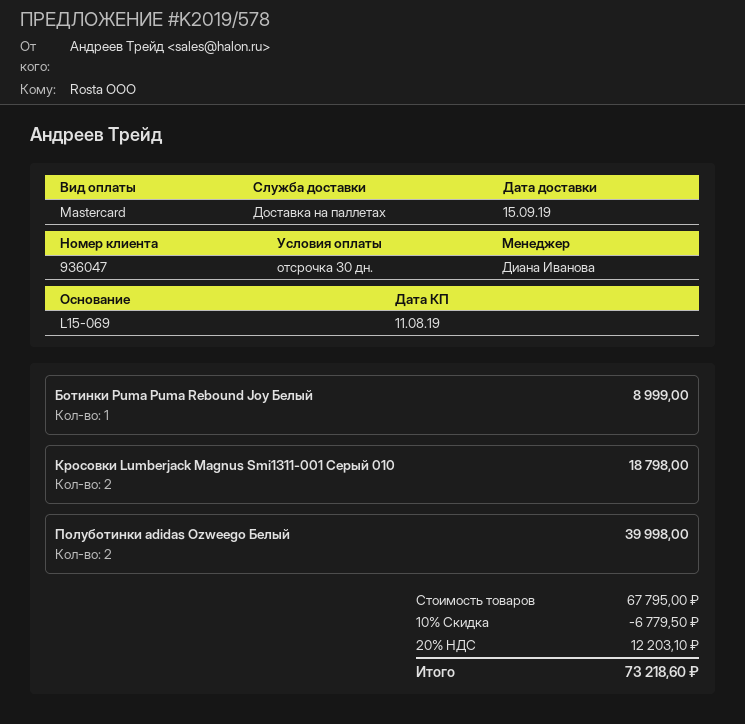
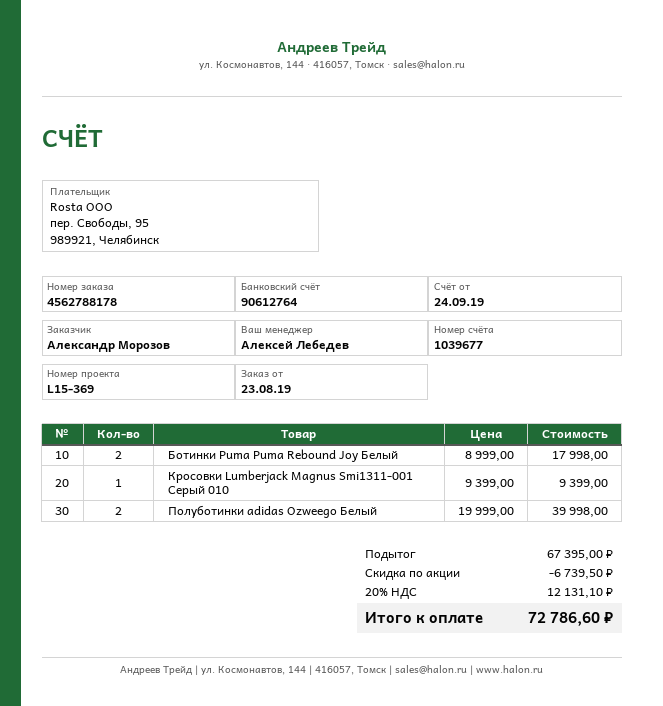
reference: L15-069 -> L15-369
sales rep: Диана Иванова -> Алексей Лебедев
Ботинки Puma Puma Rebound Joy Белый: 1 for 8999.00 -> 2 for 17998.00
Кросовки Lumberjack Magnus Smi1311-001 Серый 010: 2 for 18798.00 -> 1 for 9399.00
subtotal: 67795.00 -> 67395.00
discount: 6779.50 -> 6739.50
tax: 20% = 12203.10 -> 20% = 12131.10
total: 73218.60 -> 72786.60

